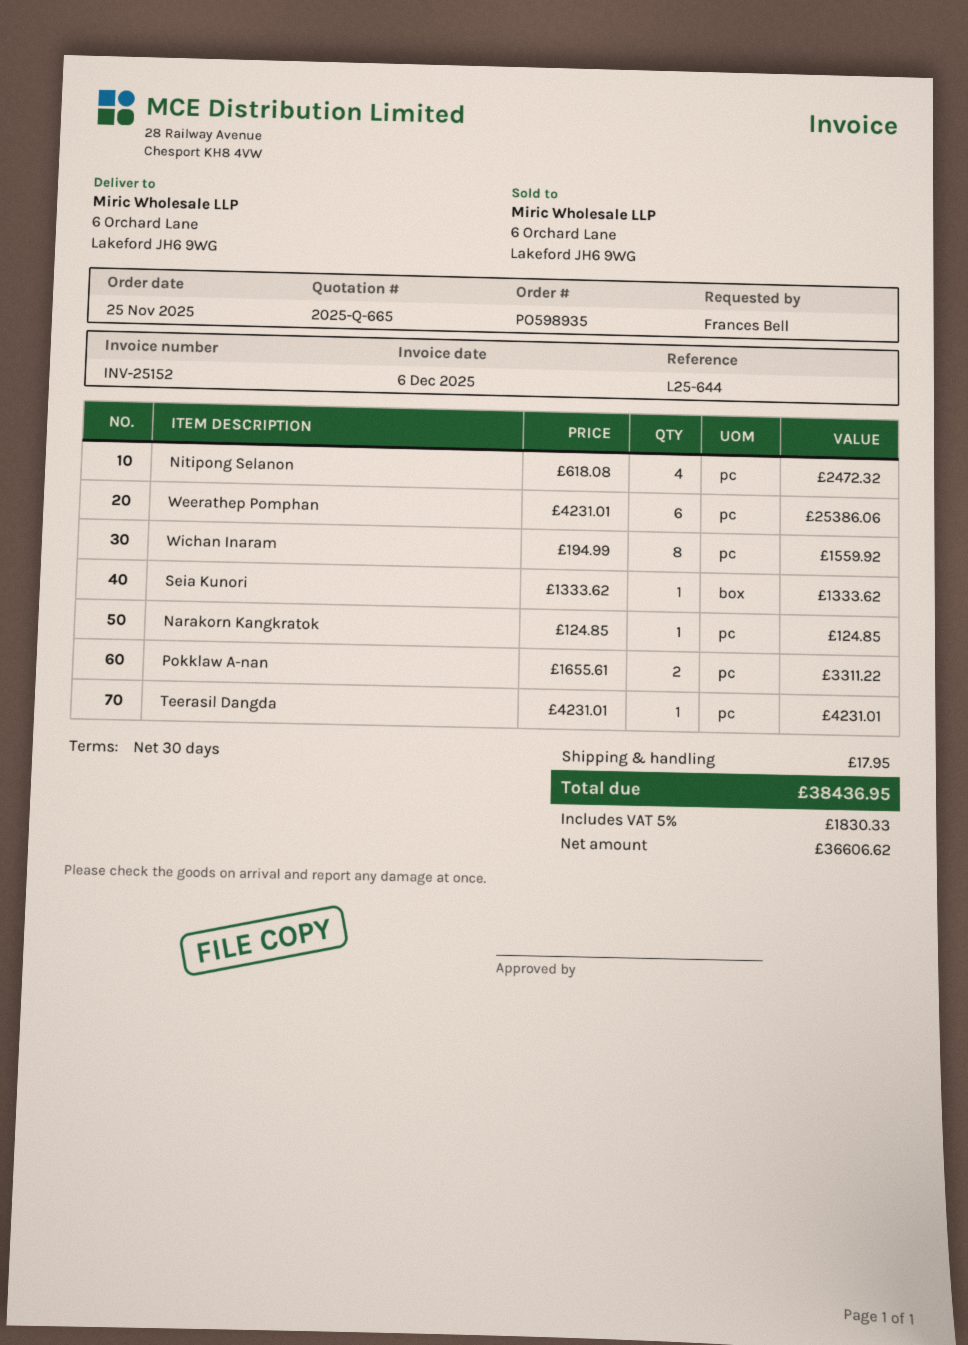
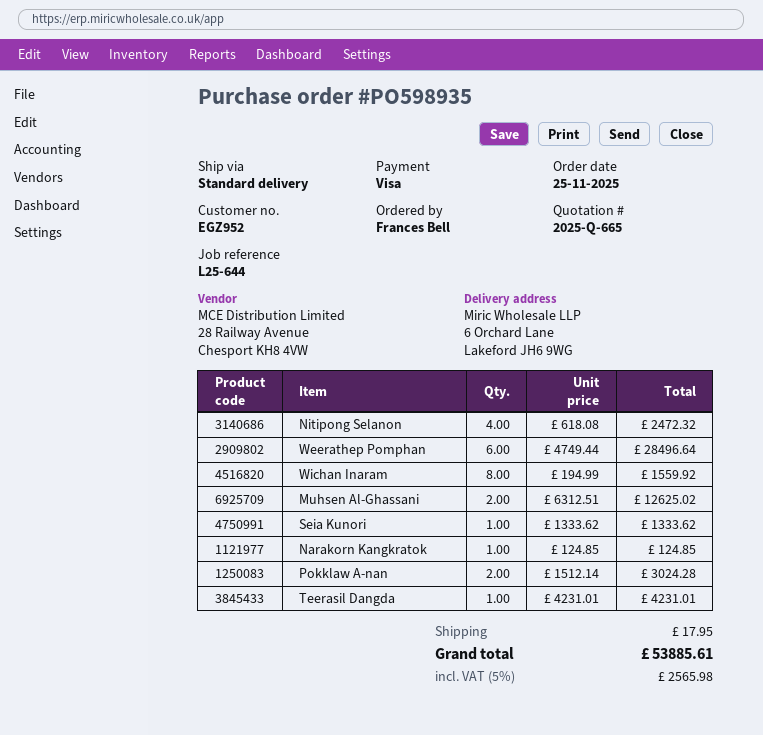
Weerathep Pomphan: 6 x 4231.01 = 25386.06 -> 6 x 4749.44 = 28496.64
Pokklaw A-nan: 2 x 1655.61 = 3311.22 -> 2 x 1512.14 = 3024.28
Muhsen Al-Ghassani: none -> 2 x 6312.51 = 12625.02
tax: 5% = 1830.33 -> 5% = 2565.98
total: 38436.95 -> 53885.61

